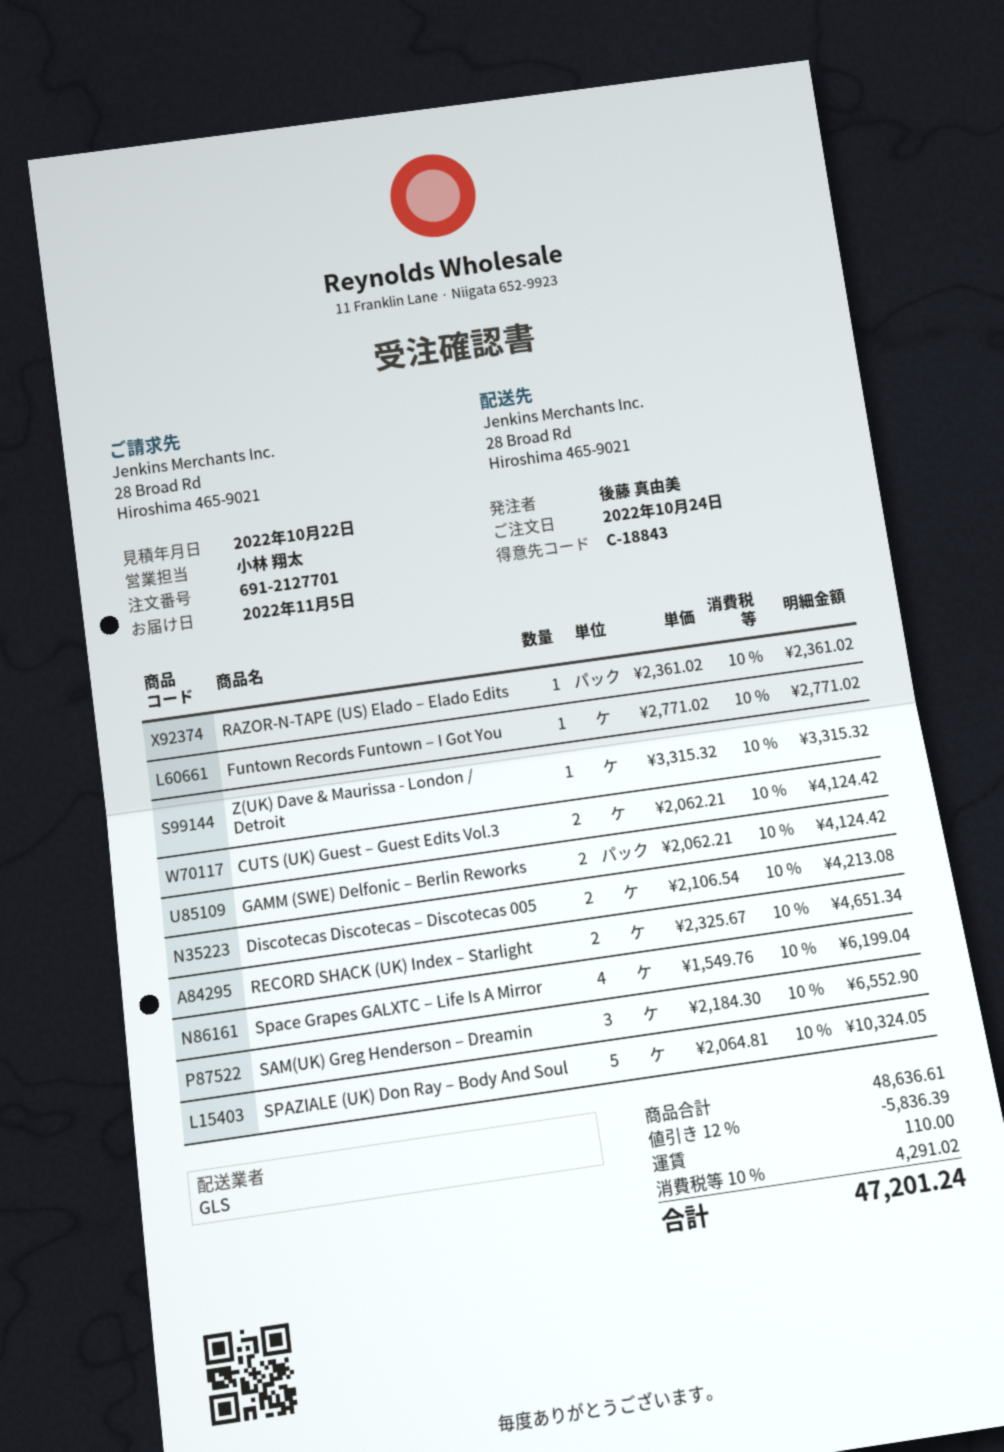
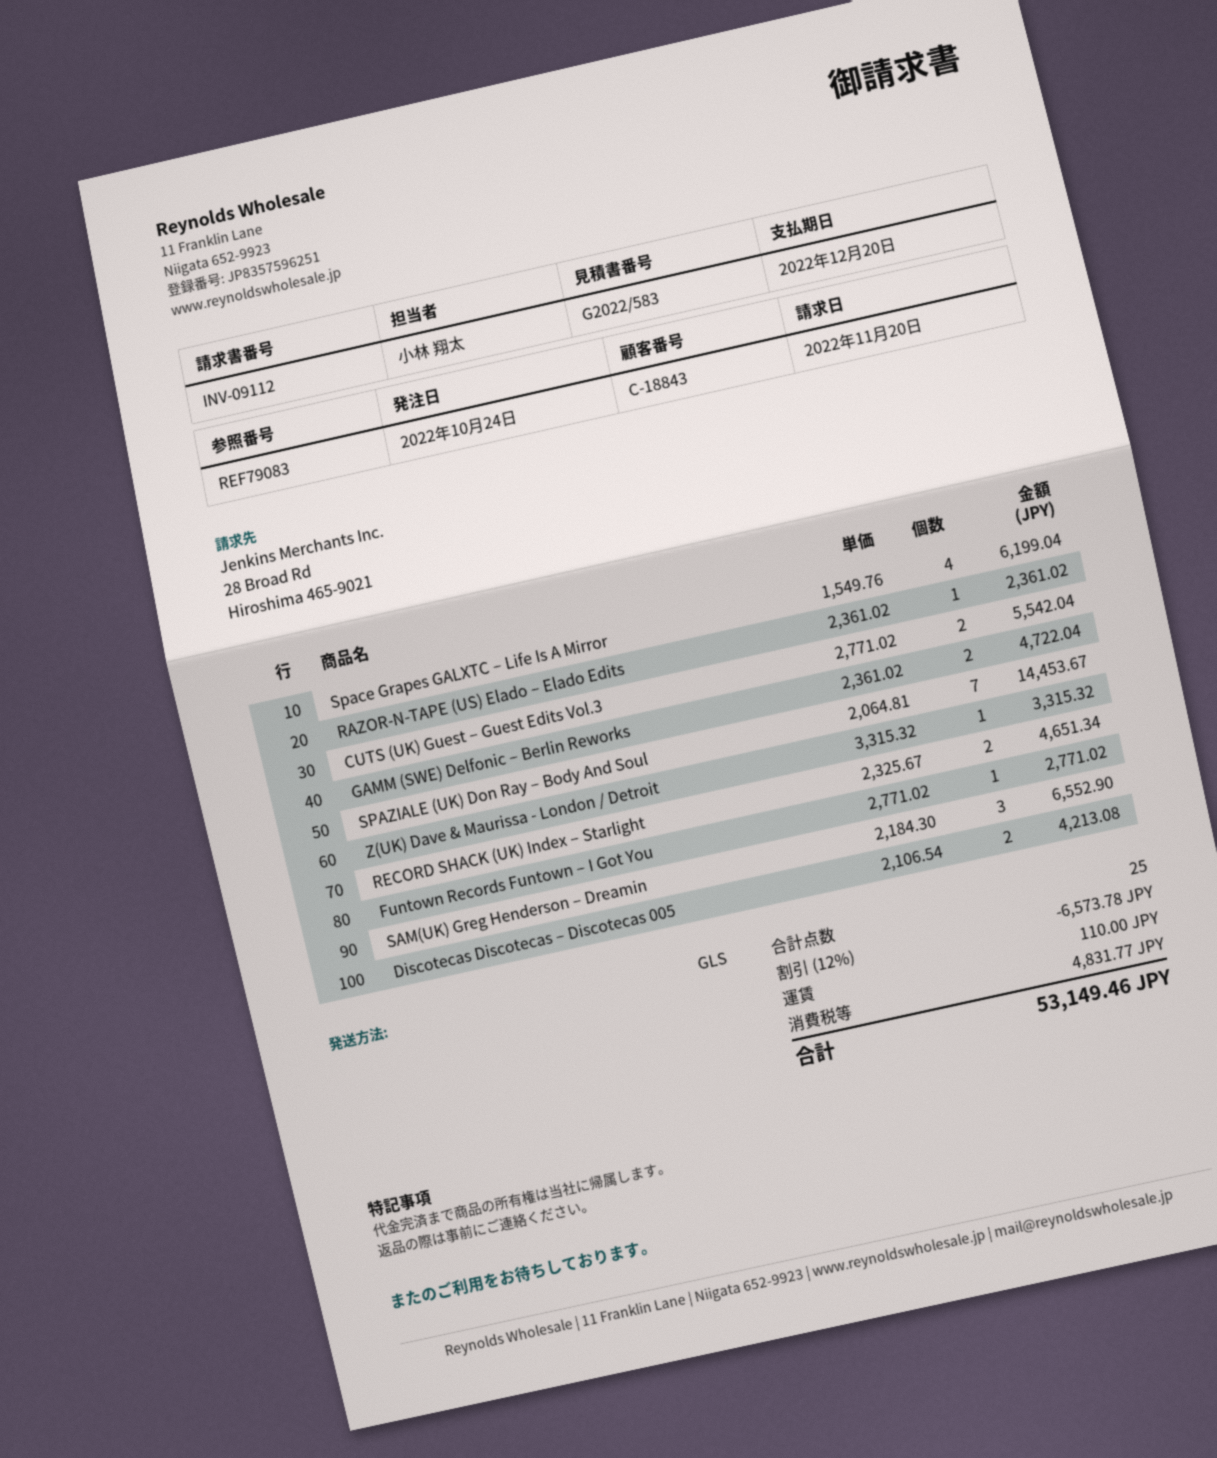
CUTS (UK) Guest – Guest Edits Vol.3: 2 x 2062.21 = 4124.42 -> 2 x 2771.02 = 5542.04
GAMM (SWE) Delfonic – Berlin Reworks: 2 x 2062.21 = 4124.42 -> 2 x 2361.02 = 4722.04
SPAZIALE (UK) Don Ray – Body And Soul: 5 x 2064.81 = 10324.05 -> 7 x 2064.81 = 14453.67
discount: 12% = 5836.39 -> 12% = 6573.78
tax: 4291.02 -> 4831.77
total: 47201.24 -> 53149.46

